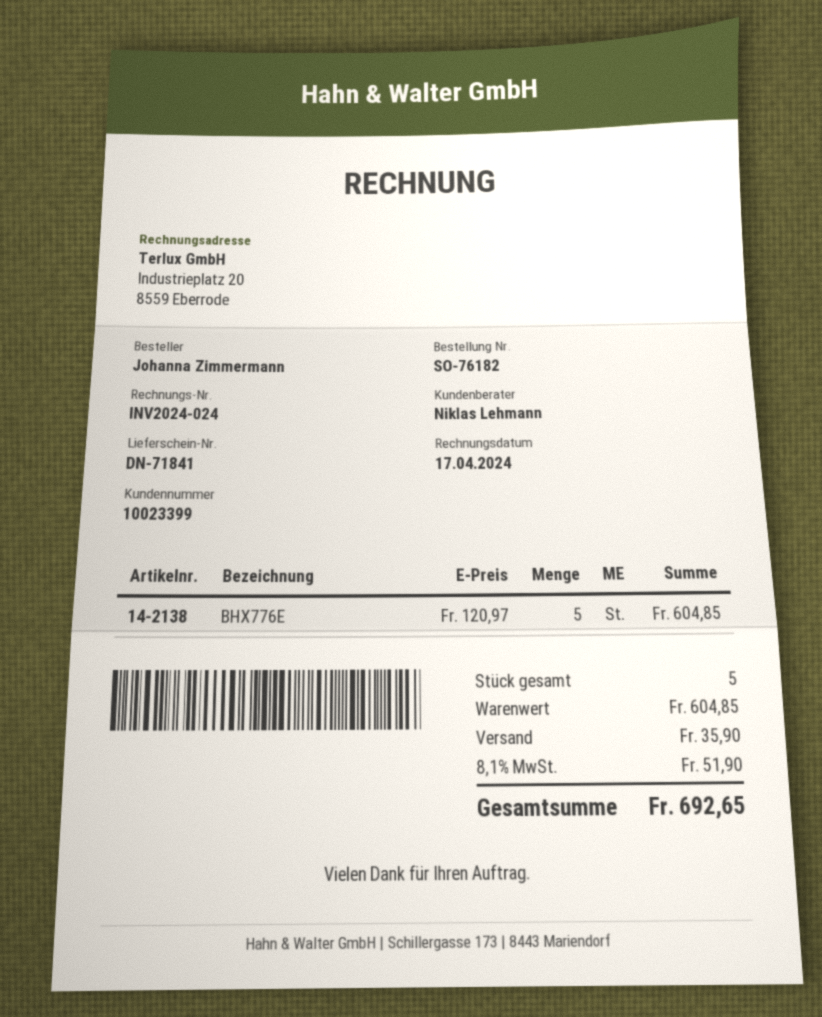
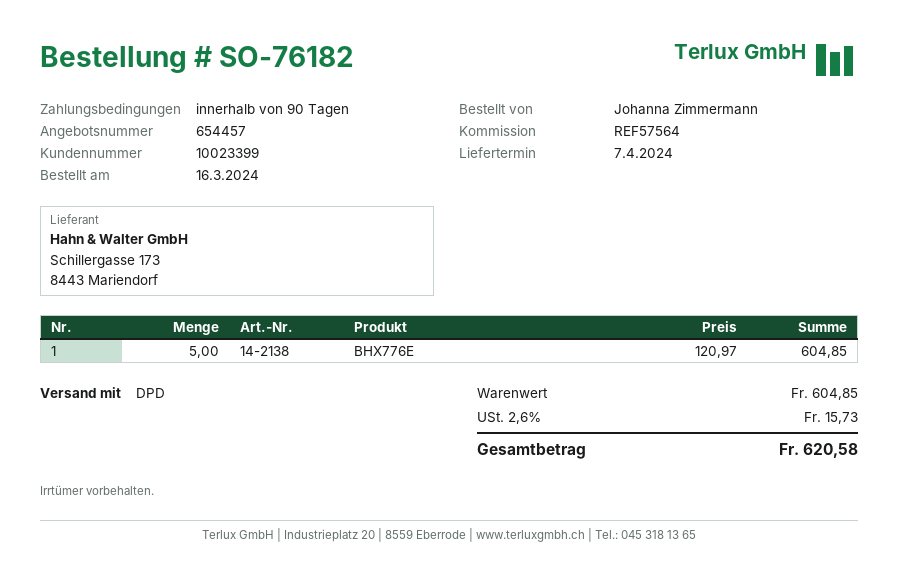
shipping: 35.90 -> none
tax: 8.1% = 51.90 -> 2.6% = 15.73
total: 692.65 -> 620.58

